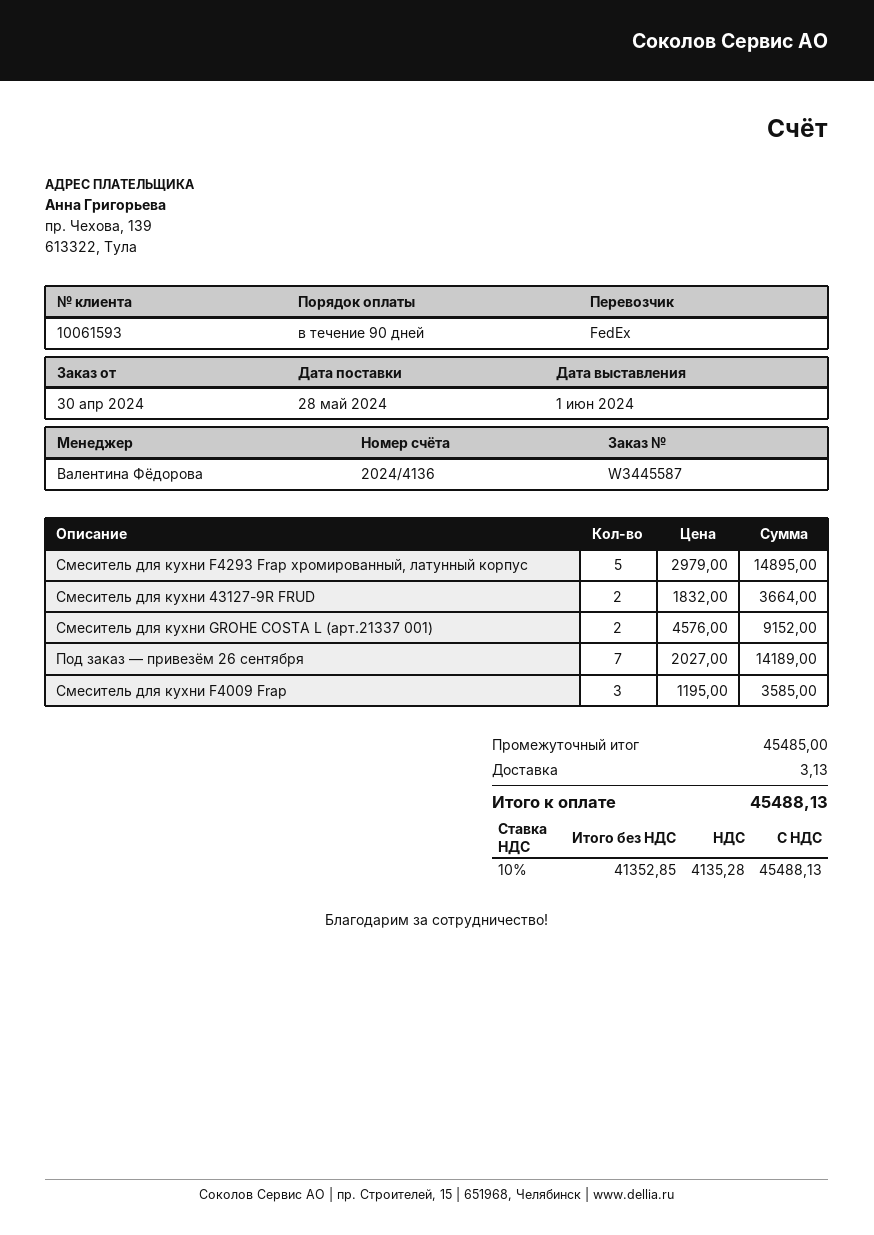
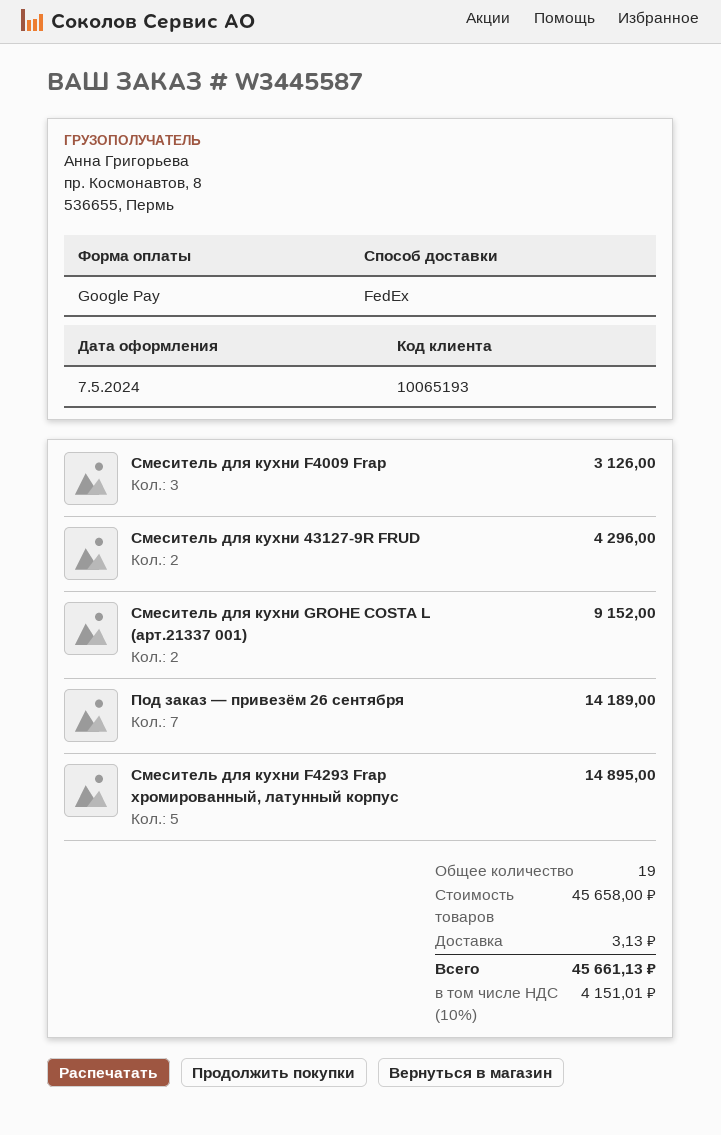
order date: 2024-04-30 -> 2024-05-07
customer number: 10061593 -> 10065193
Смеситель для кухни 43127-9R FRUD: 2 for 3664.00 -> 2 for 4296.00
Смеситель для кухни F4009 Frap: 3 for 3585.00 -> 3 for 3126.00
subtotal: 45485.00 -> 45658.00
tax: 10% = 4135.28 -> 10% = 4151.01
total: 45488.13 -> 45661.13

